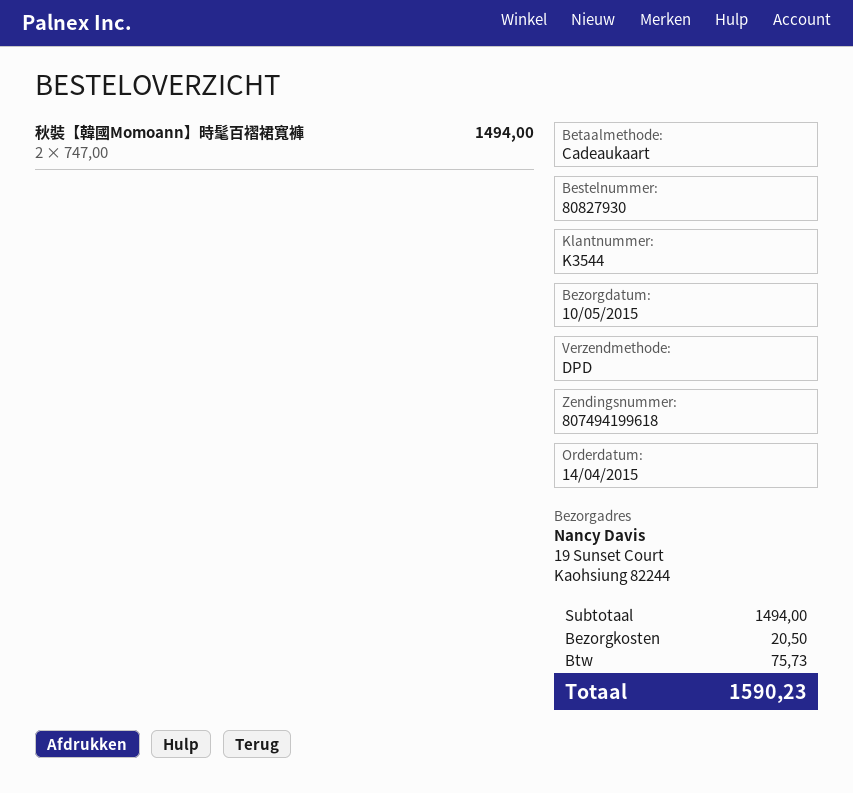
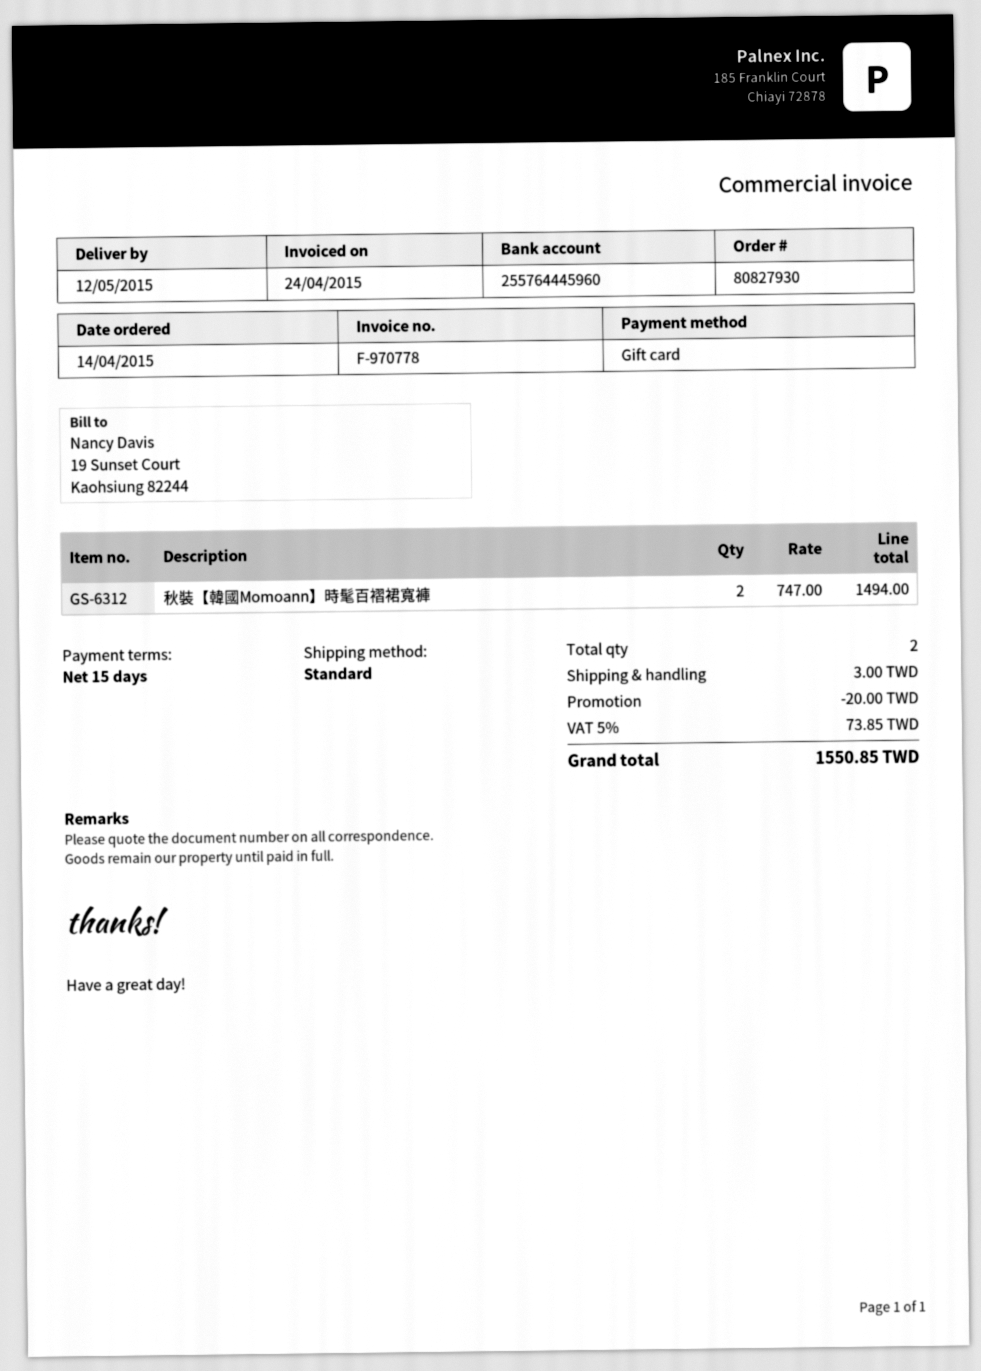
delivery date: 2015-05-10 -> 2015-05-12
shipping method: DPD -> standard
discount: none -> 20.00
shipping: 20.50 -> 3.00
tax: 75.73 -> 73.85
total: 1590.23 -> 1550.85

